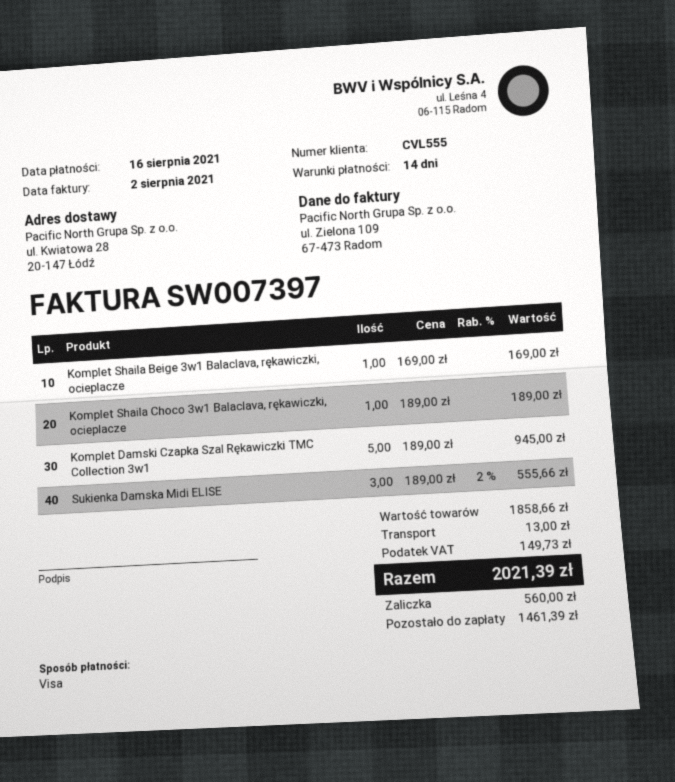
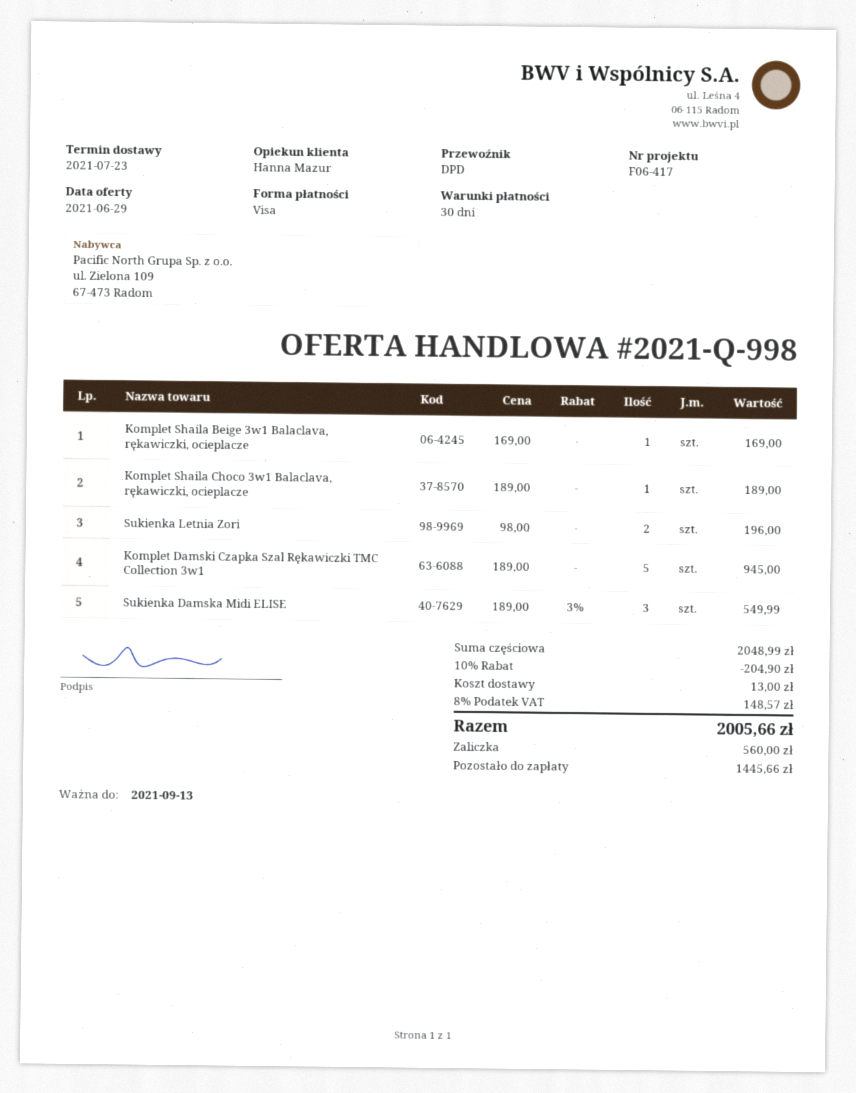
payment terms: 14 days -> 30 days
Sukienka Damska Midi ELISE: 3 x 189.00 - 2% = 555.66 -> 3 x 189.00 - 3% = 549.99
Sukienka Letnia Zori: none -> 2 x 98.00 = 196.00
subtotal: 1858.66 -> 2048.99
discount: none -> 10% = 204.90
tax: 149.73 -> 148.57
total: 2021.39 -> 2005.66
balance: 1461.39 -> 1445.66

